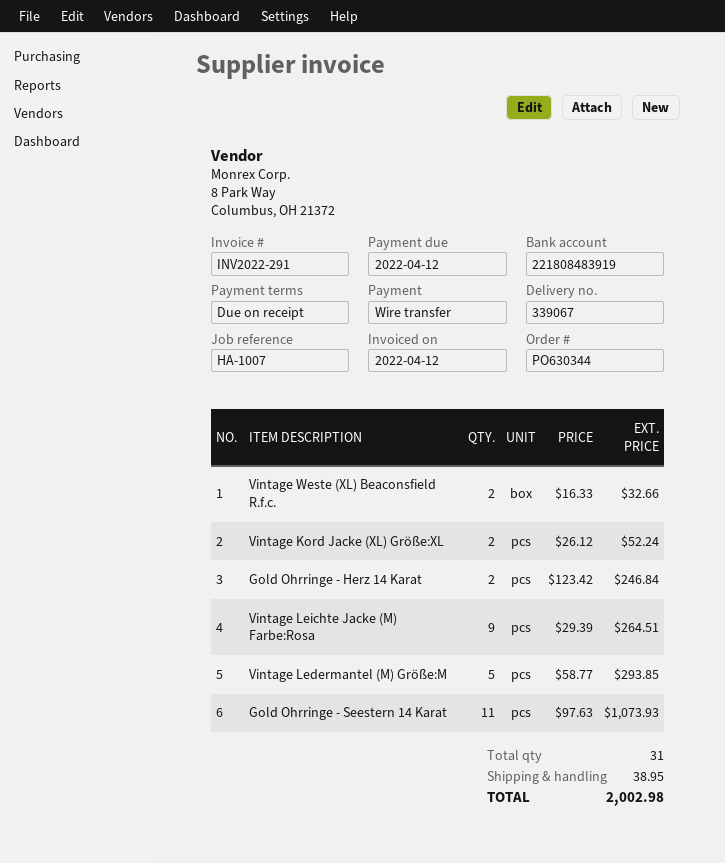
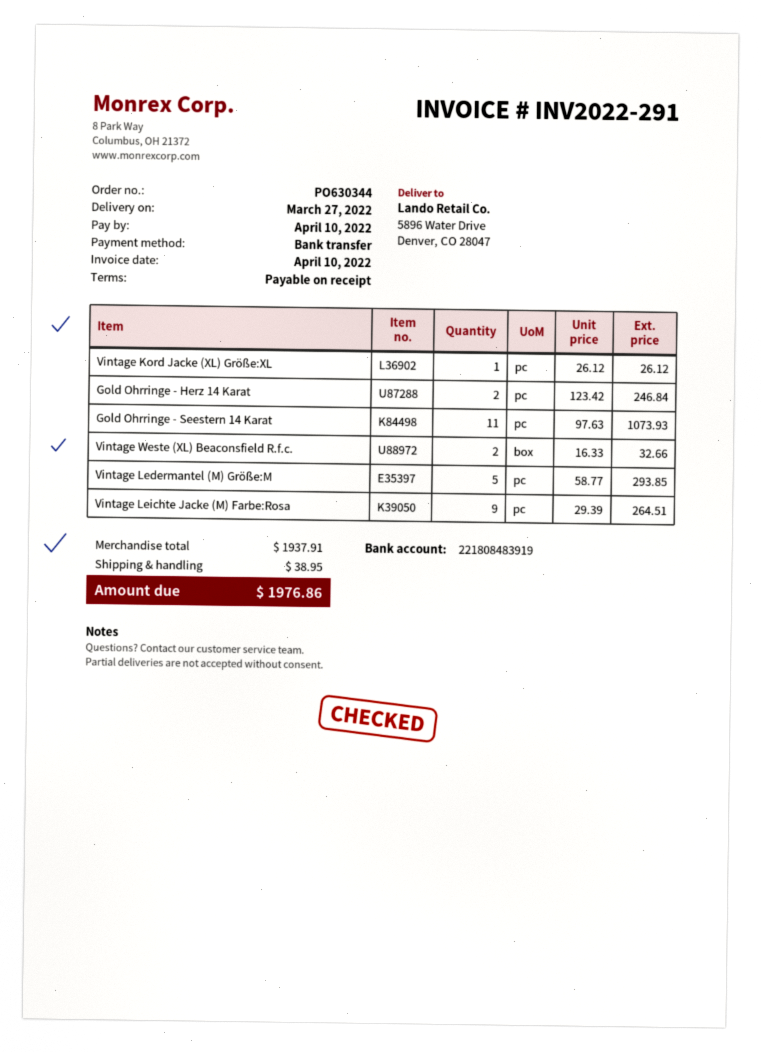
invoice date: 2022-04-12 -> 2022-04-10
due date: 2022-04-12 -> 2022-04-10
Vintage Kord Jacke (XL) Größe:XL: 2 x 26.12 = 52.24 -> 1 x 26.12 = 26.12
total: 2002.98 -> 1976.86

